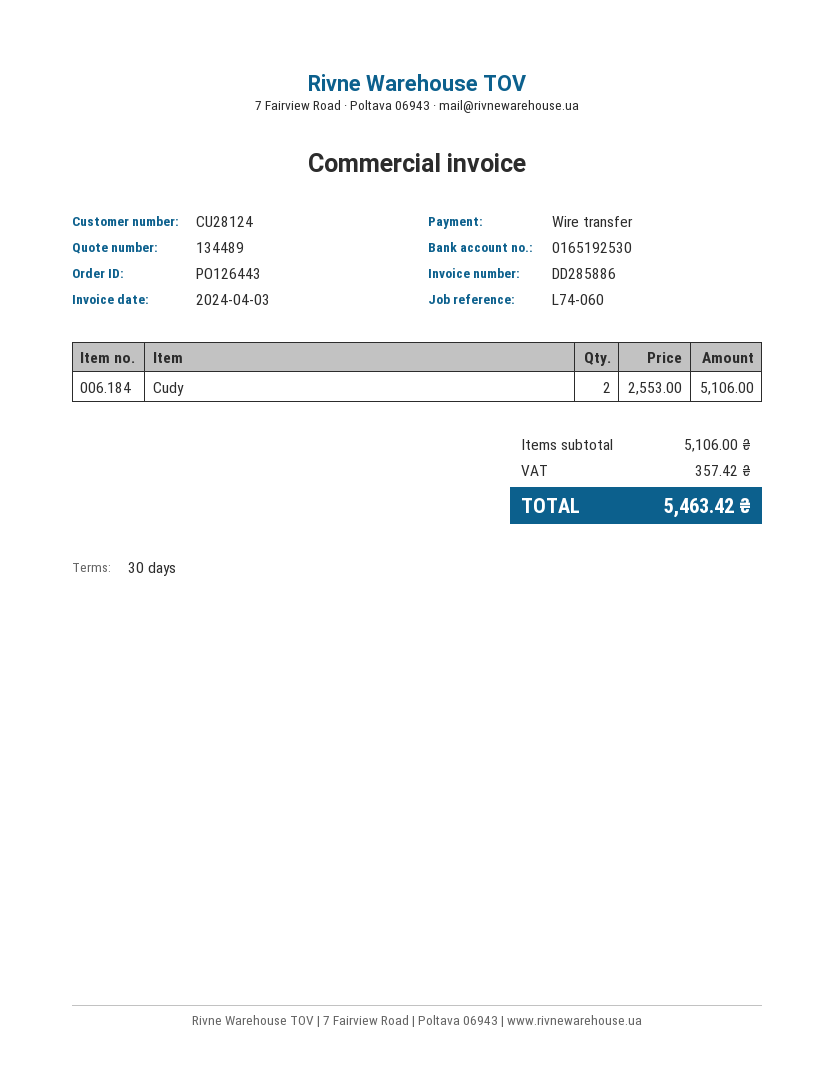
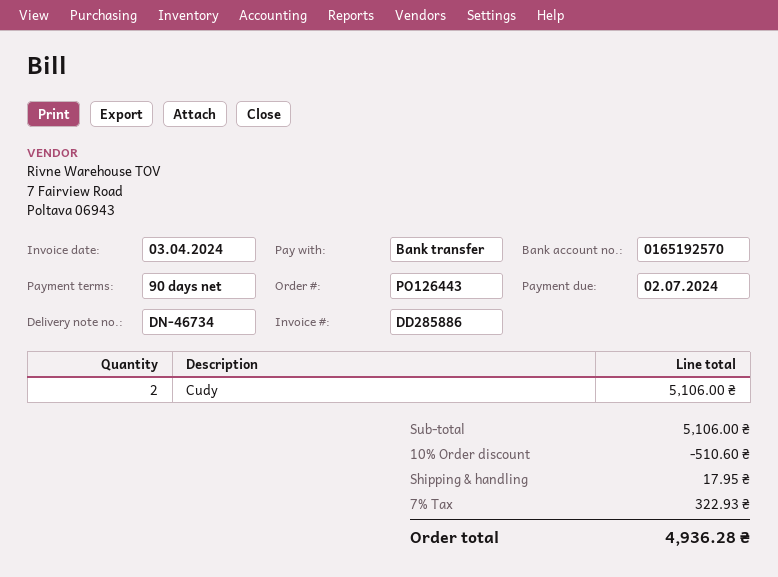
payment terms: 30 days -> 90 days
bank account: 0165192530 -> 0165192570
discount: none -> 10% = 510.60
shipping: none -> 17.95
tax: 357.42 -> 322.93
total: 5463.42 -> 4936.28

